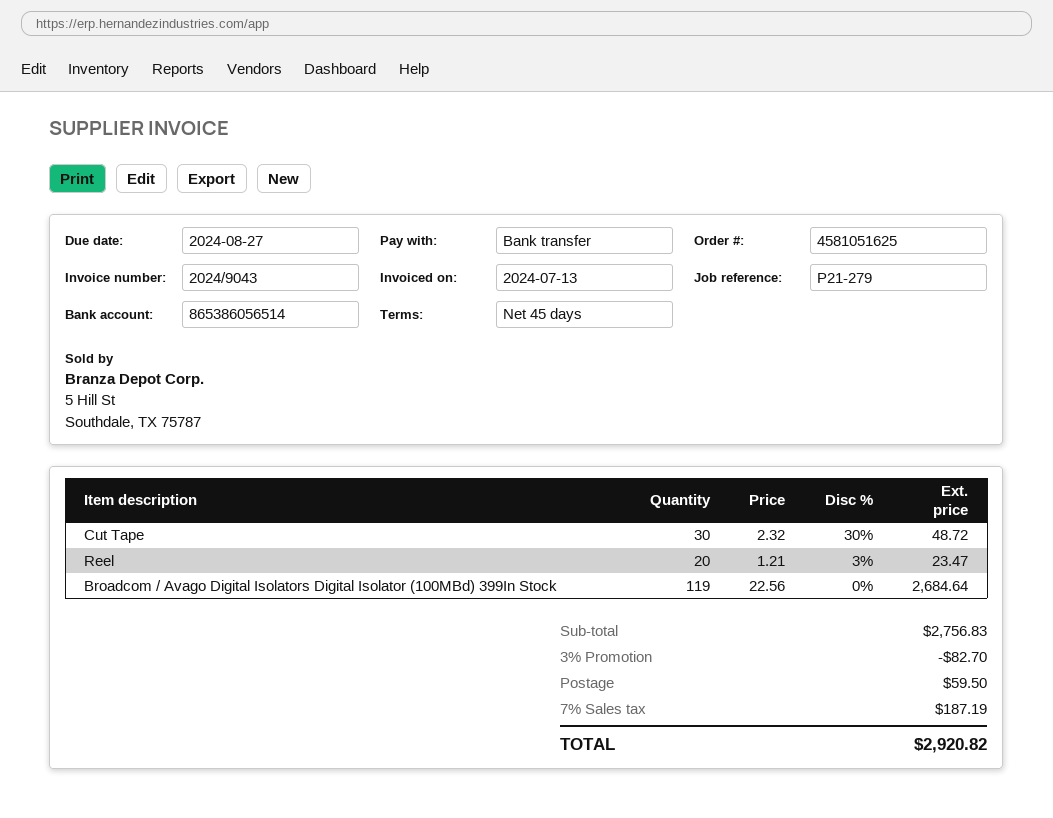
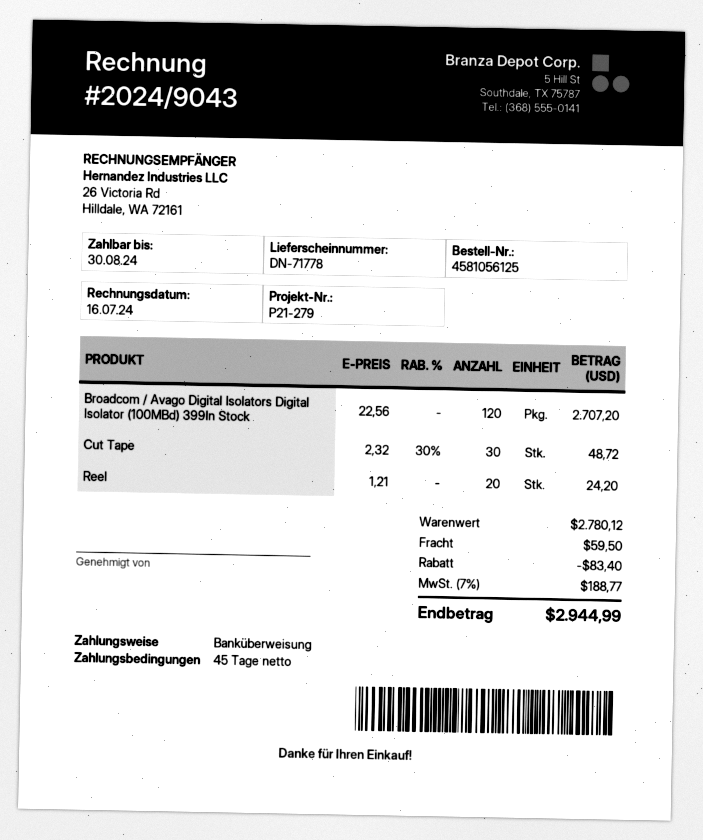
order number: 4581051625 -> 4581056125
invoice date: 2024-07-13 -> 2024-07-16
due date: 2024-08-27 -> 2024-08-30
Reel: 20 x 1.21 - 3% = 23.47 -> 20 x 1.21 = 24.20
Broadcom / Avago Digital Isolators Digital Isolator (100MBd) 399In Stock: 119 x 22.56 = 2684.64 -> 120 x 22.56 = 2707.20
subtotal: 2756.83 -> 2780.12
discount: 82.70 -> 83.40
tax: 7% = 187.19 -> 7% = 188.77
total: 2920.82 -> 2944.99

